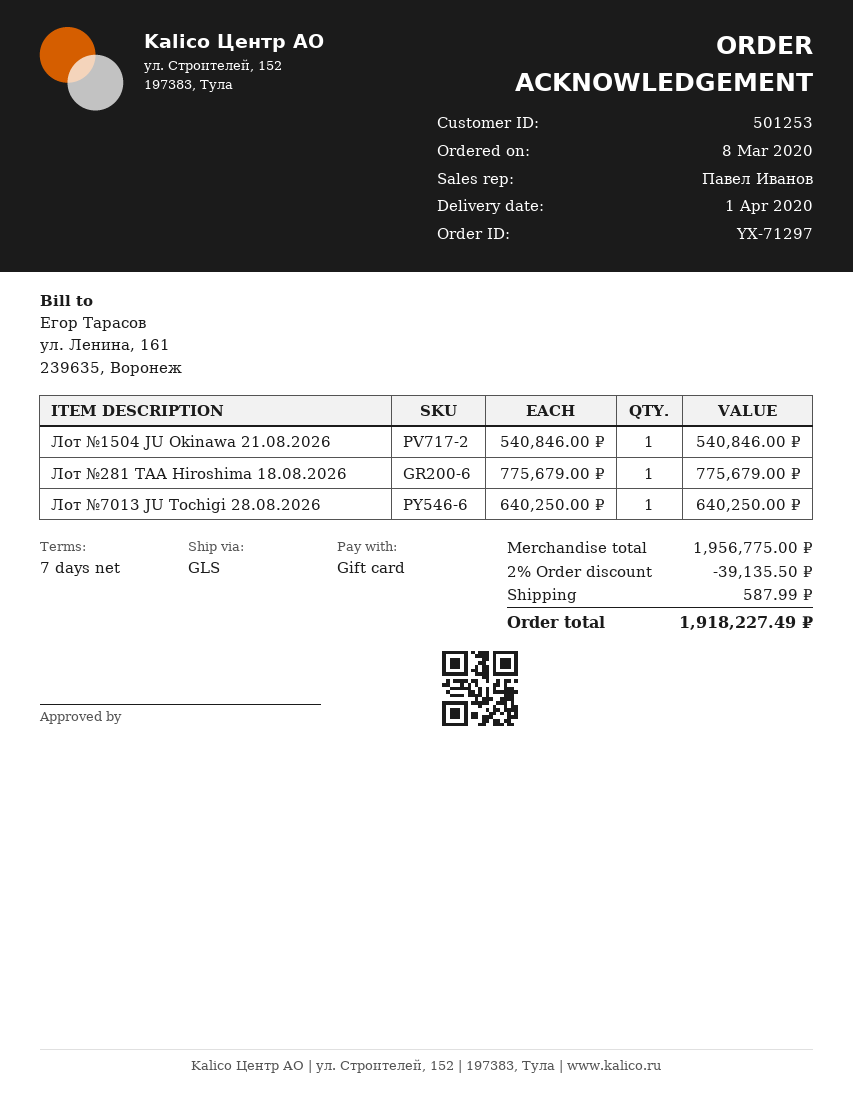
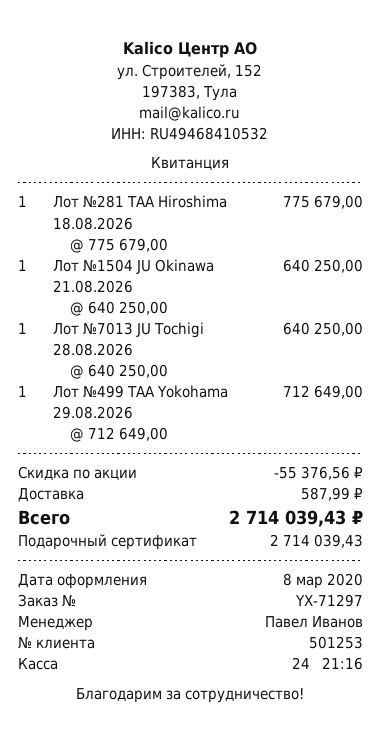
Лот №1504 JU Okinawa 21.08.2026: 1 x 540846.00 = 540846.00 -> 1 x 640250.00 = 640250.00
Лот №499 TAA Yokohama 29.08.2026: none -> 1 x 712649.00 = 712649.00
discount: 39135.50 -> 55376.56
total: 1918227.49 -> 2714039.43

